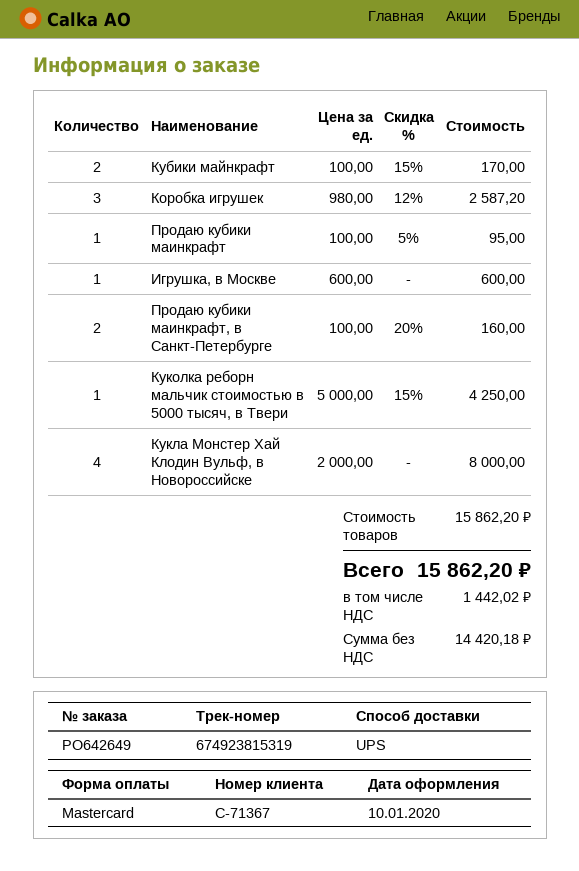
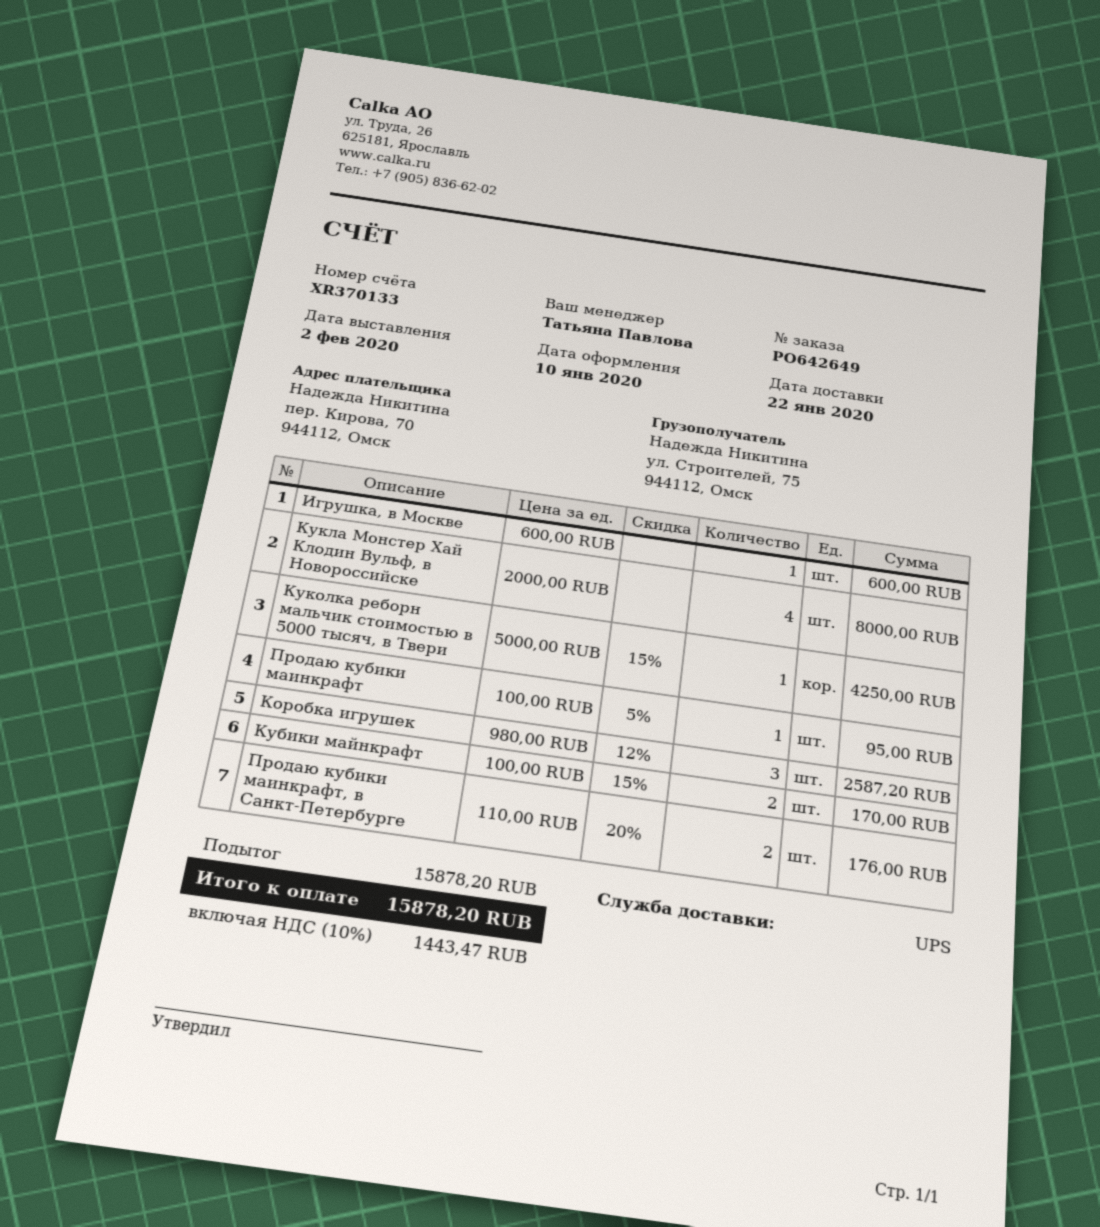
Продаю кубики маинкрафт, в Санкт-Петербурге: 2 x 100.00 - 20% = 160.00 -> 2 x 110.00 - 20% = 176.00
subtotal: 15862.20 -> 15878.20
tax: 1442.02 -> 1443.47
total: 15862.20 -> 15878.20

